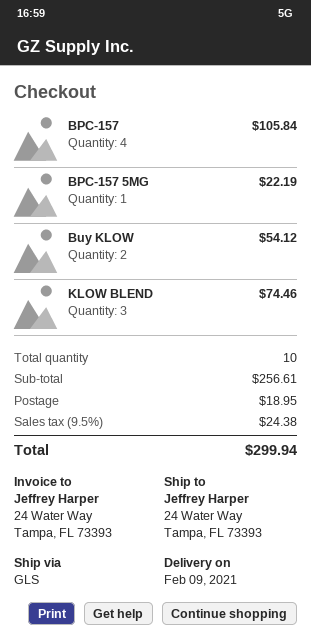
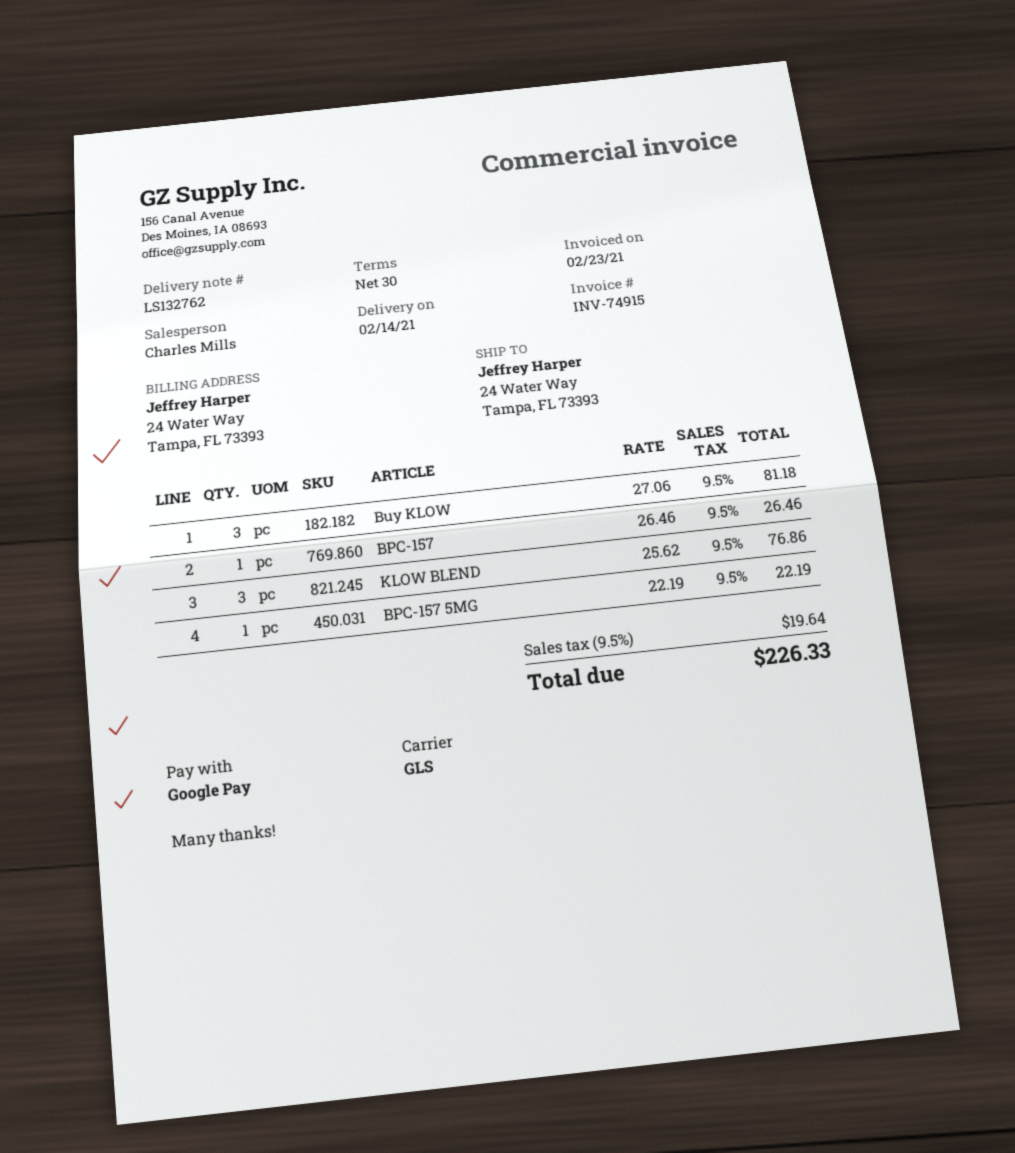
delivery date: 2021-02-09 -> 2021-02-14
BPC-157: 4 for 105.84 -> 1 for 26.46
Buy KLOW: 2 for 54.12 -> 3 for 81.18
KLOW BLEND: 3 for 74.46 -> 3 for 76.86
shipping: 18.95 -> none
tax: 9.5% = 24.38 -> 9.5% = 19.64
total: 299.94 -> 226.33

